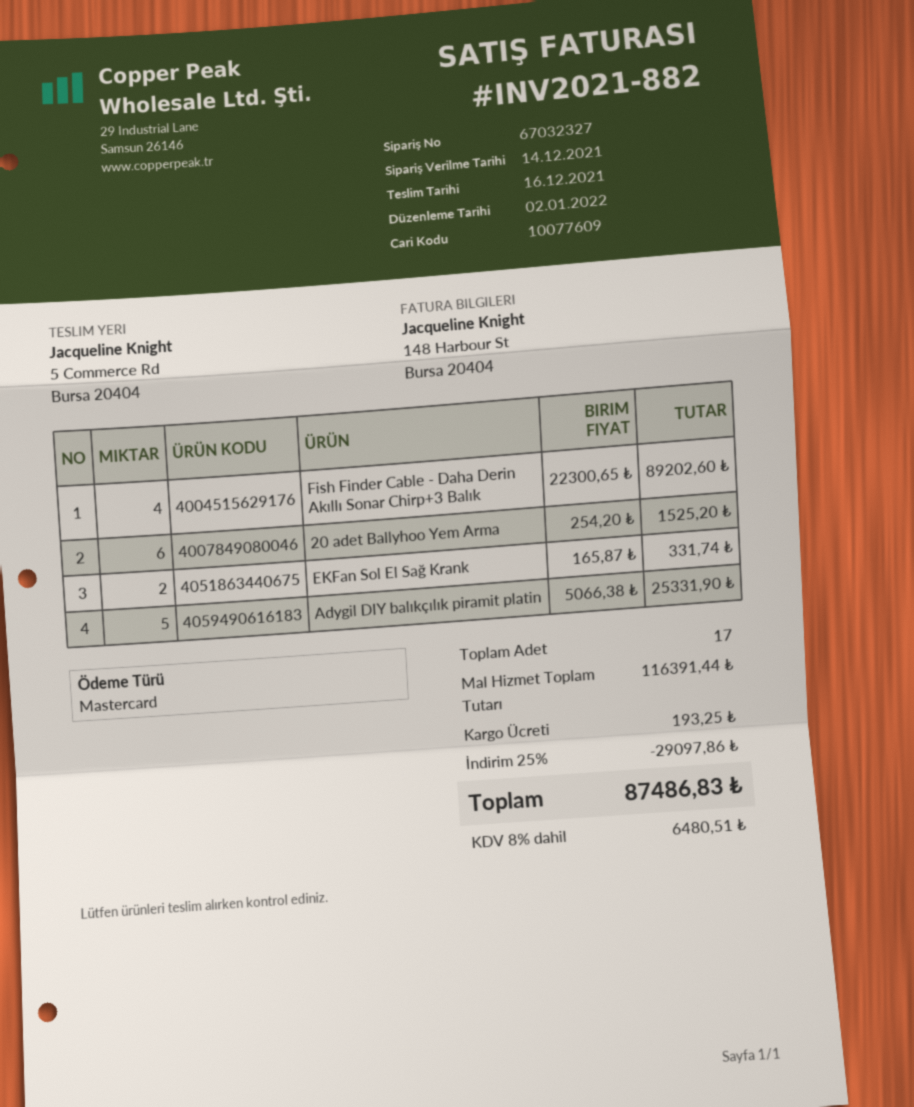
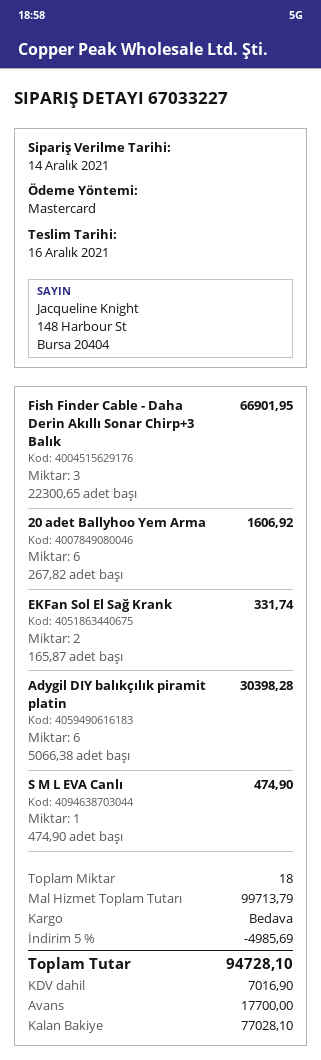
order number: 67032327 -> 67033227
Fish Finder Cable - Daha Derin Akıllı Sonar Chirp+3 Balık: 4 x 22300.65 = 89202.60 -> 3 x 22300.65 = 66901.95
20 adet Ballyhoo Yem Arma: 6 x 254.20 = 1525.20 -> 6 x 267.82 = 1606.92
Adygil DIY balıkçılık piramit platin: 5 x 5066.38 = 25331.90 -> 6 x 5066.38 = 30398.28
S M L EVA Canlı: none -> 1 x 474.90 = 474.90
total quantity: 17 -> 18
subtotal: 116391.44 -> 99713.79
discount: 25% = 29097.86 -> 5% = 4985.69
shipping: 193.25 -> 0.00
tax: 6480.51 -> 7016.90
total: 87486.83 -> 94728.10

